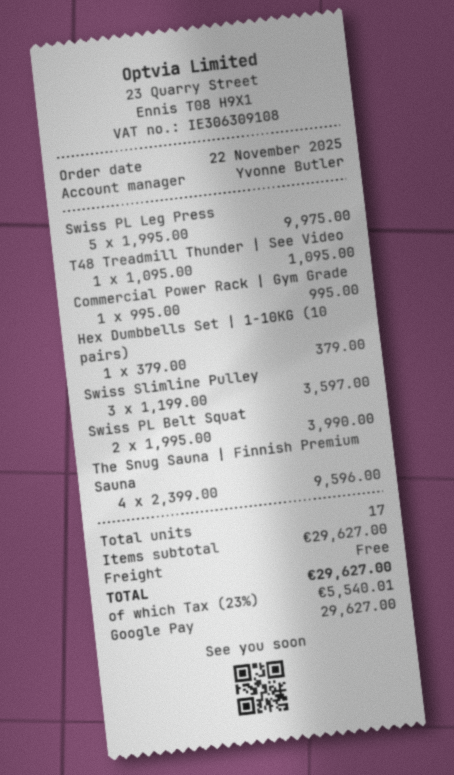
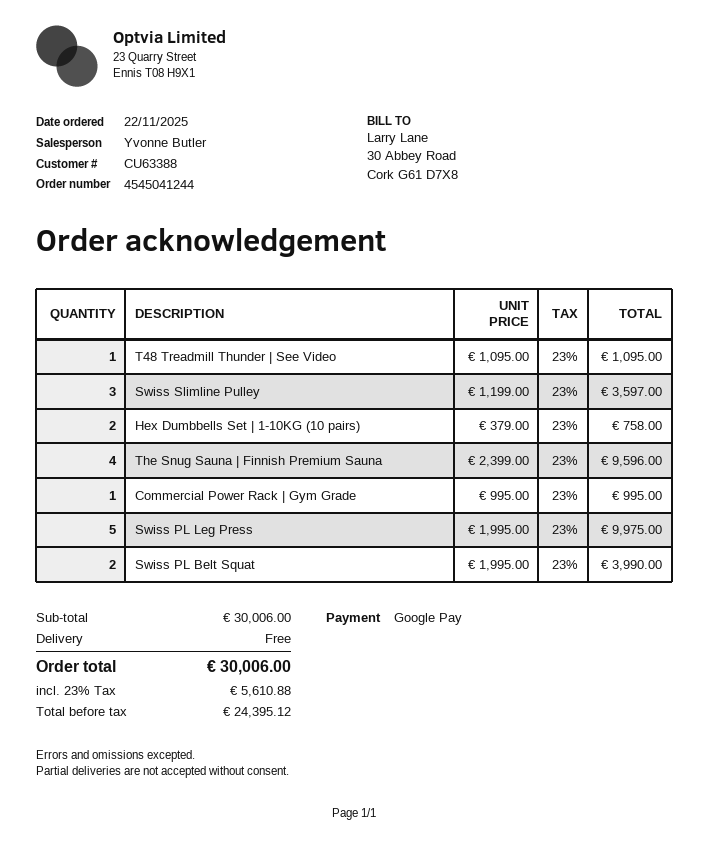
Hex Dumbbells Set | 1-10KG (10 pairs): 1 x 379.00 = 379.00 -> 2 x 379.00 = 758.00
subtotal: 29627.00 -> 30006.00
tax: 23% = 5540.01 -> 23% = 5610.88
total: 29627.00 -> 30006.00

